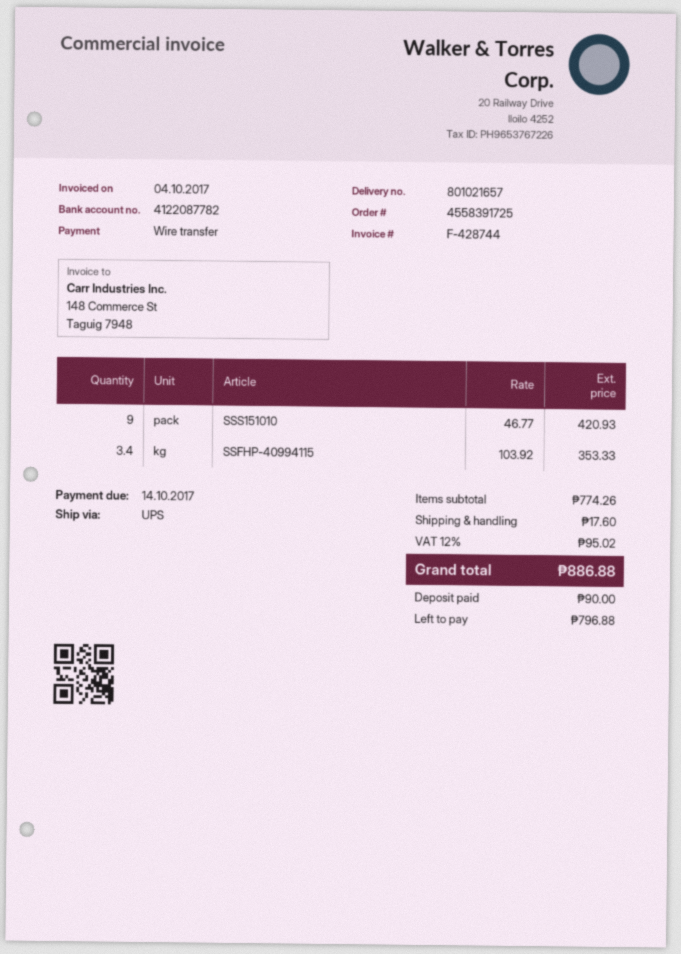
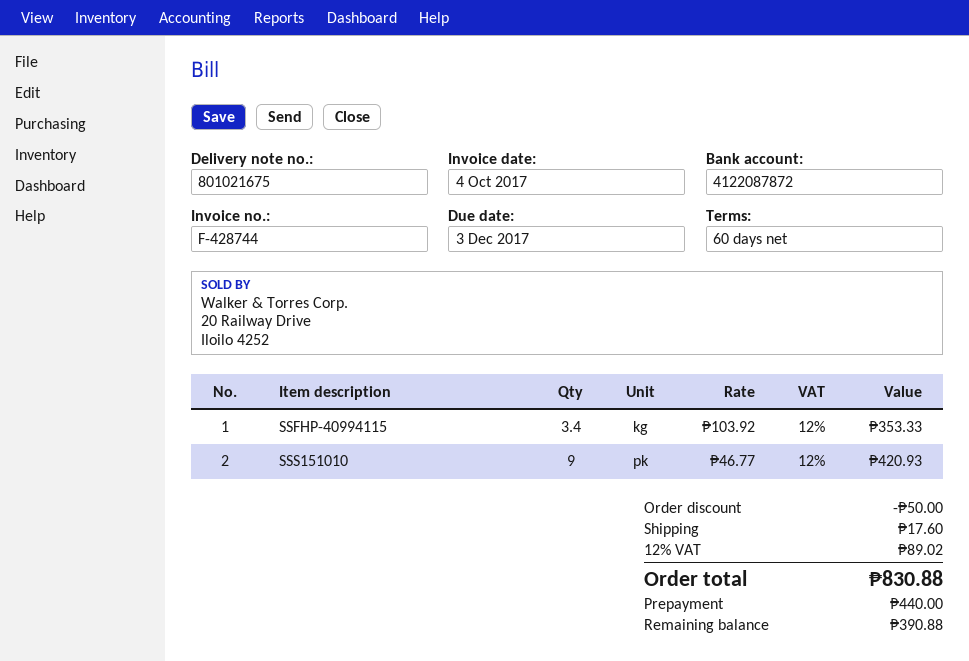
delivery note number: 801021657 -> 801021675
due date: 2017-10-14 -> 2017-12-03
bank account: 4122087782 -> 4122087872
discount: none -> 50.00
tax: 12% = 95.02 -> 12% = 89.02
total: 886.88 -> 830.88
deposit: 90.00 -> 440.00
balance: 796.88 -> 390.88

